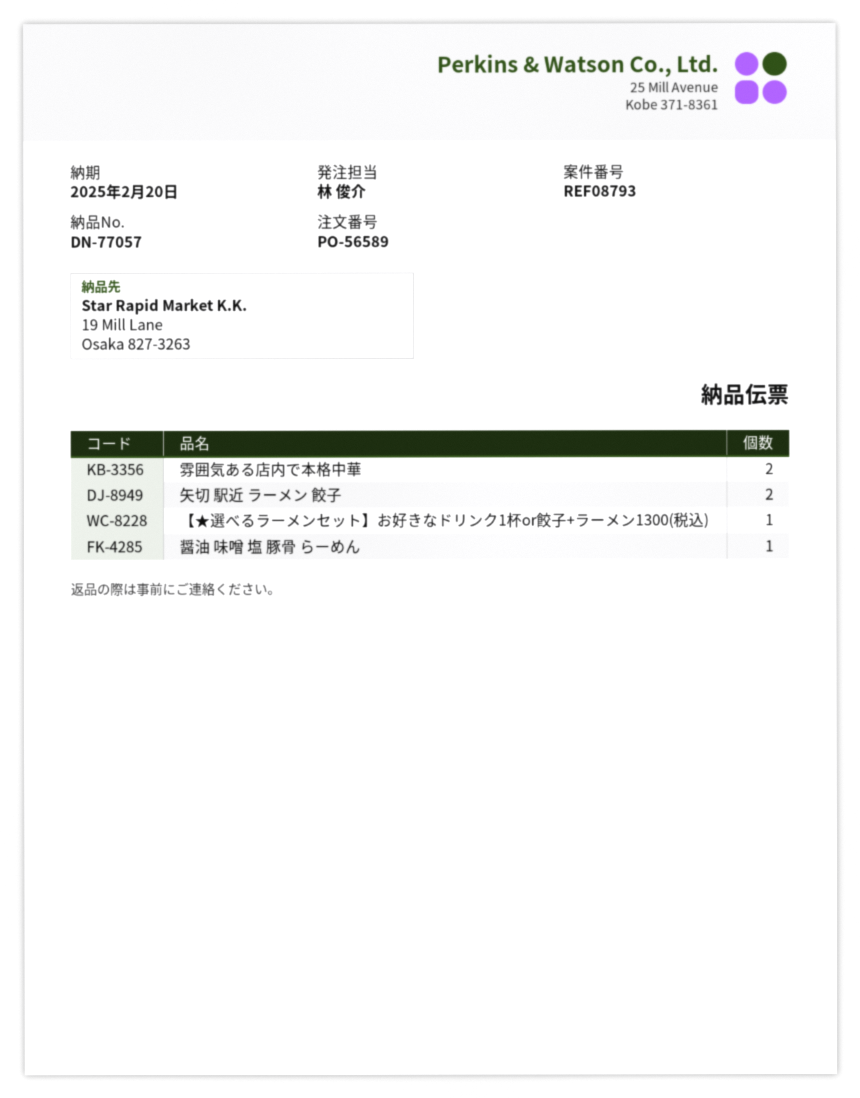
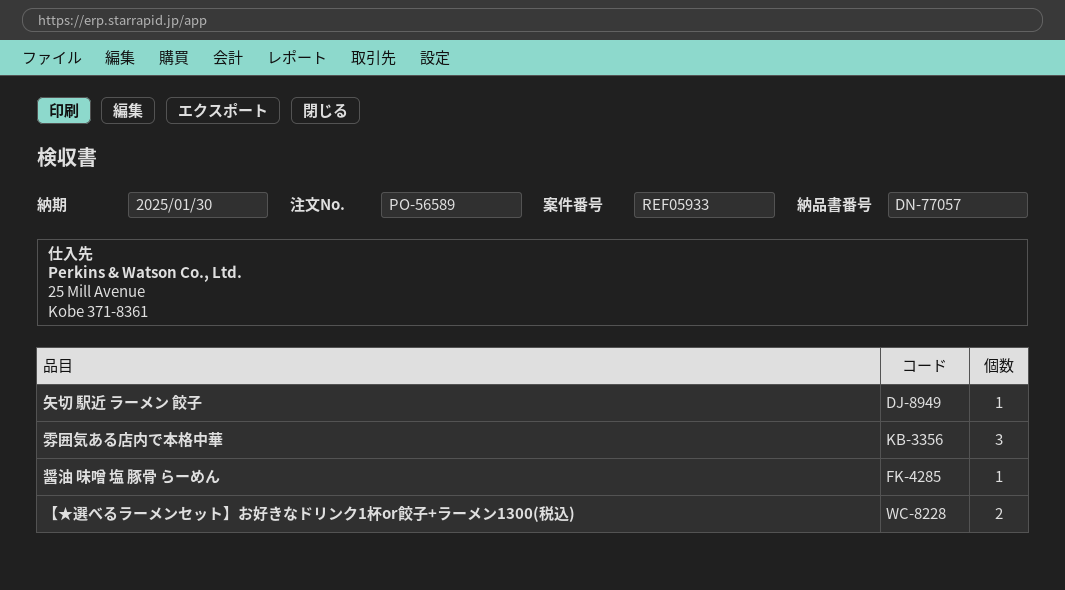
delivery date: 2025-02-20 -> 2025-01-30
reference: REF08793 -> REF05933
雰囲気ある店内で本格中華: 2 -> 3
矢切 駅近 ラーメン 餃子: 2 -> 1
【★選べるラーメンセット】お好きなドリンク1杯or餃子+ラーメン1300(税込): 1 -> 2

